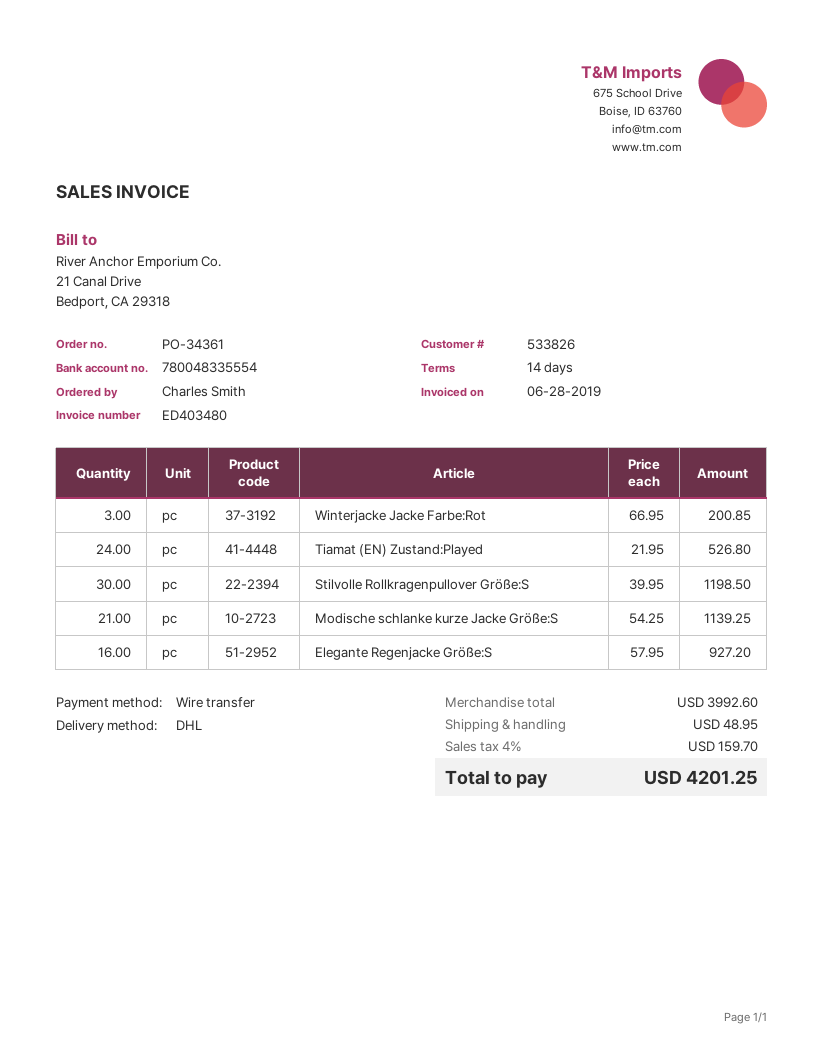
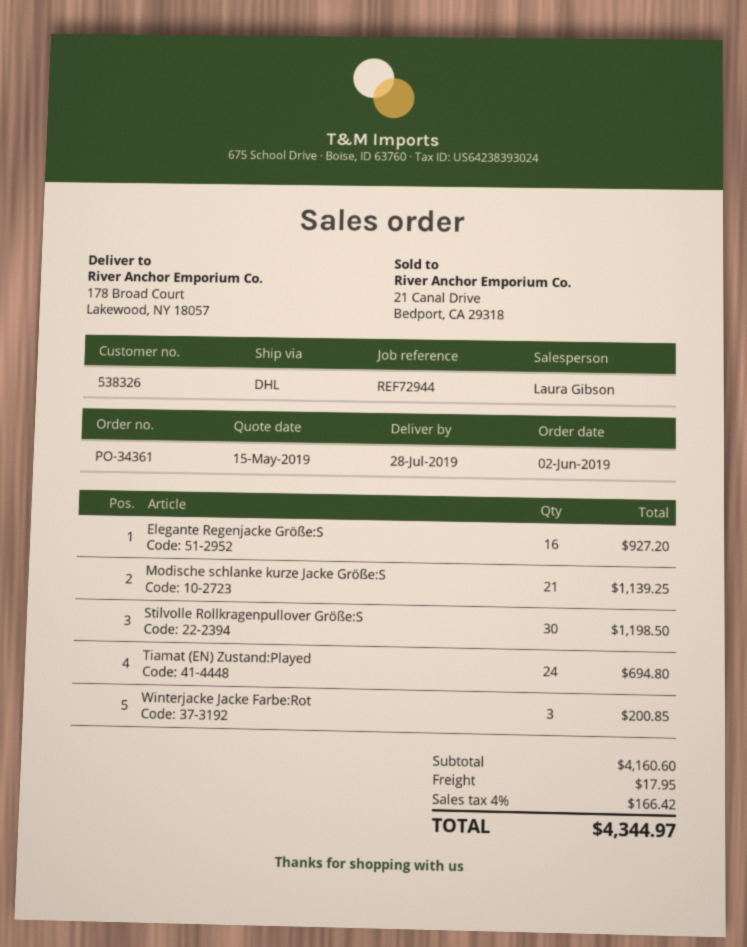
customer number: 533826 -> 538326
Tiamat (EN) Zustand:Played: 24 for 526.80 -> 24 for 694.80
subtotal: 3992.60 -> 4160.60
shipping: 48.95 -> 17.95
tax: 4% = 159.70 -> 4% = 166.42
total: 4201.25 -> 4344.97

